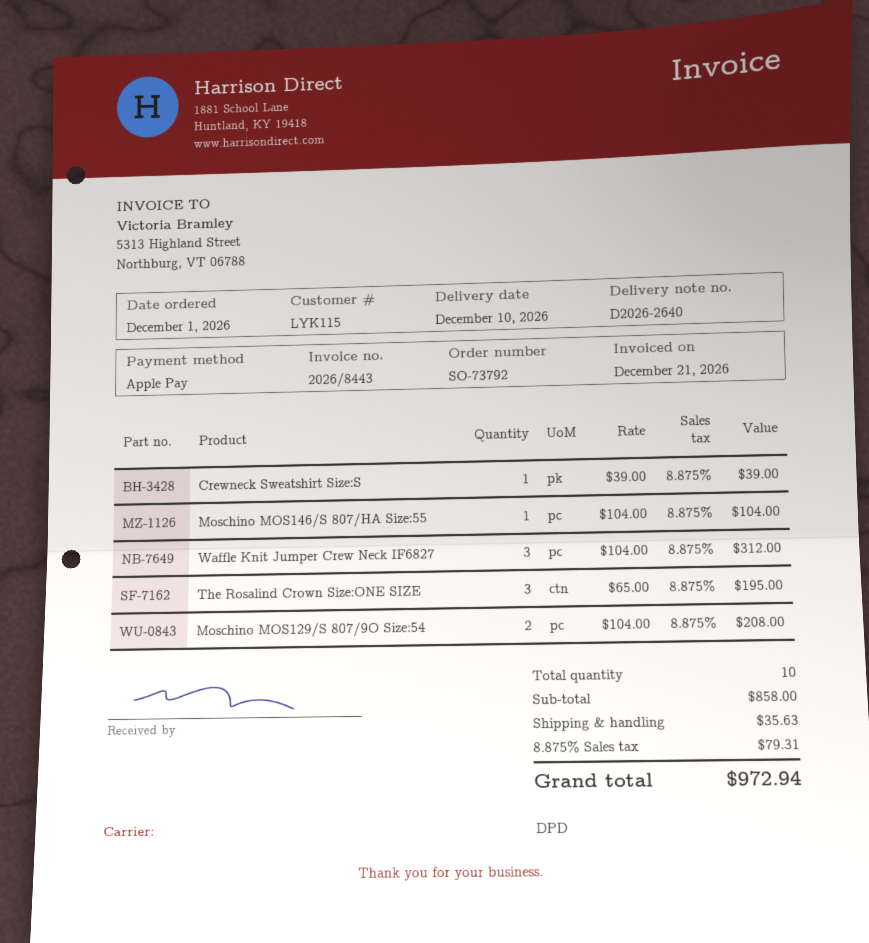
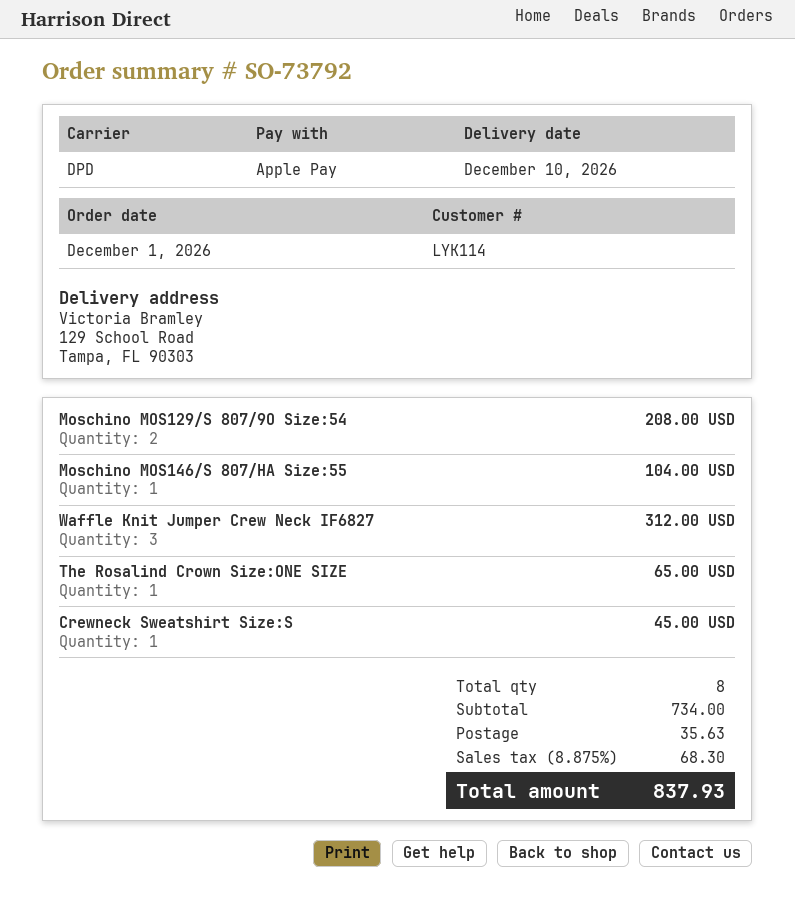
customer number: LYK115 -> LYK114
Crewneck Sweatshirt Size:S: 1 for 39.00 -> 1 for 45.00
The Rosalind Crown Size:ONE SIZE: 3 for 195.00 -> 1 for 65.00
total quantity: 10 -> 8
subtotal: 858.00 -> 734.00
tax: 8.875% = 79.31 -> 8.875% = 68.30
total: 972.94 -> 837.93

